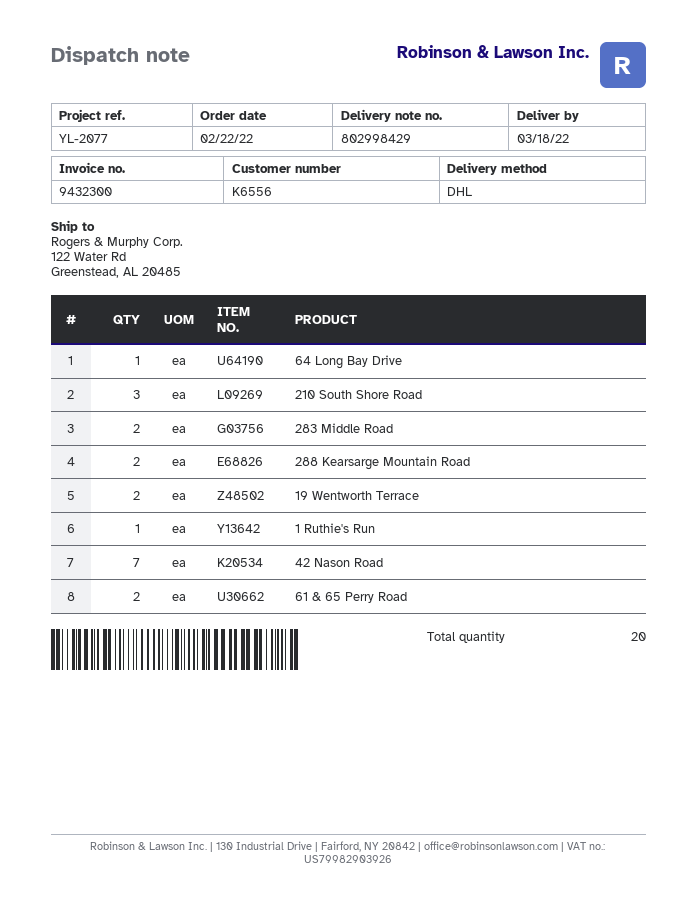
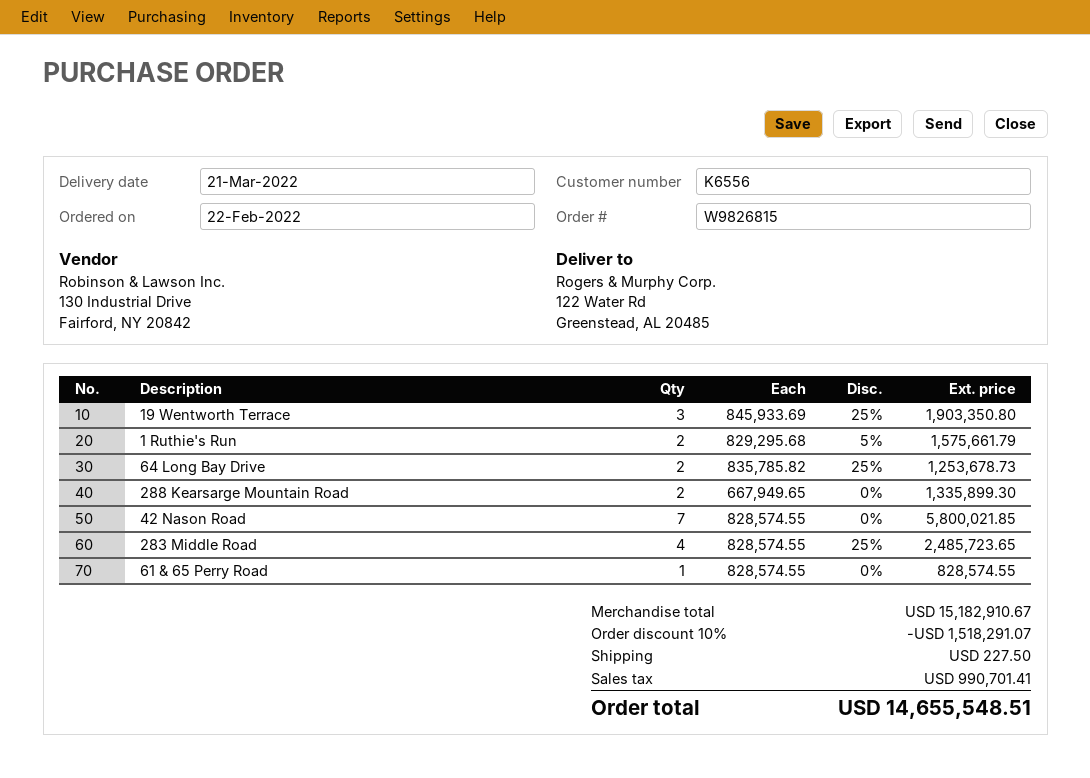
delivery date: 2022-03-18 -> 2022-03-21
64 Long Bay Drive: 1 -> 2
210 South Shore Road: 3 -> none
283 Middle Road: 2 -> 4
19 Wentworth Terrace: 2 -> 3
1 Ruthie's Run: 1 -> 2
61 & 65 Perry Road: 2 -> 1

